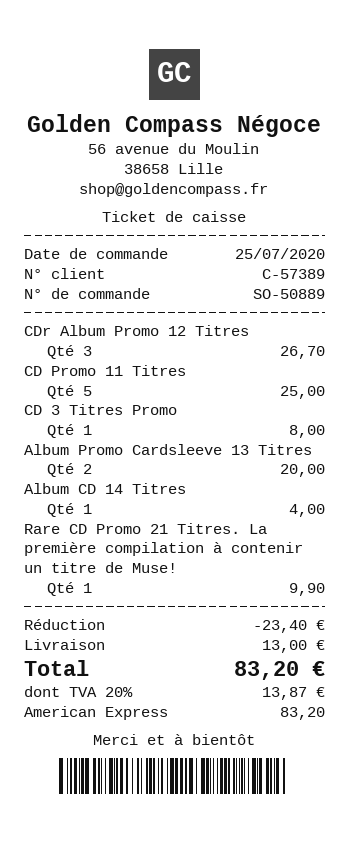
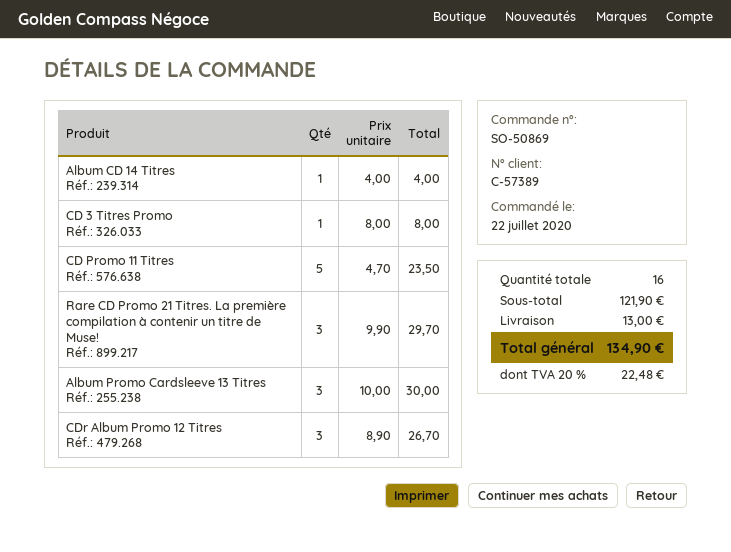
order number: SO-50889 -> SO-50869
order date: 2020-07-25 -> 2020-07-22
CD Promo 11 Titres: 5 for 25.00 -> 5 for 23.50
Album Promo Cardsleeve 13 Titres: 2 for 20.00 -> 3 for 30.00
Rare CD Promo 21 Titres. La première compilation à contenir un titre de Muse!: 1 for 9.90 -> 3 for 29.70
discount: 23.40 -> none
tax: 20% = 13.87 -> 20% = 22.48
total: 83.20 -> 134.90

